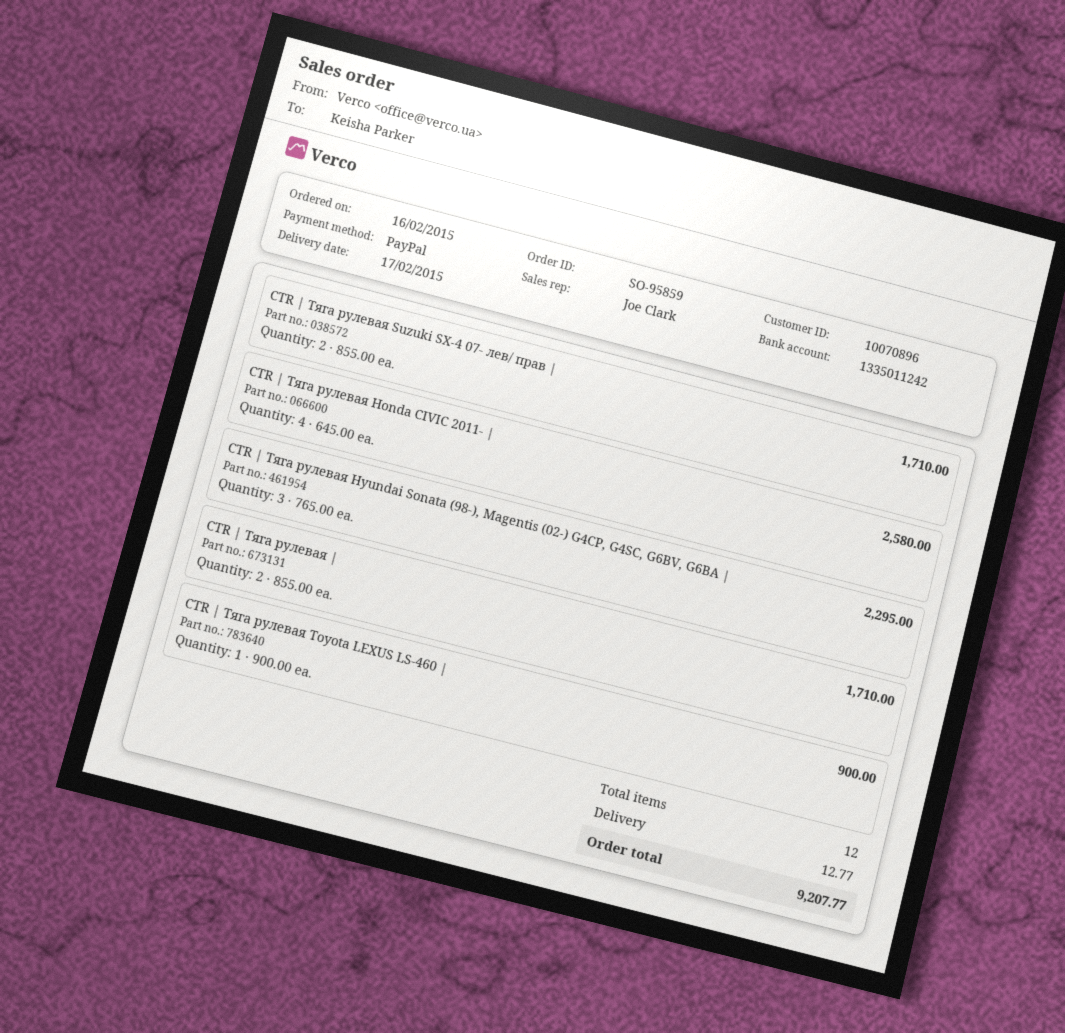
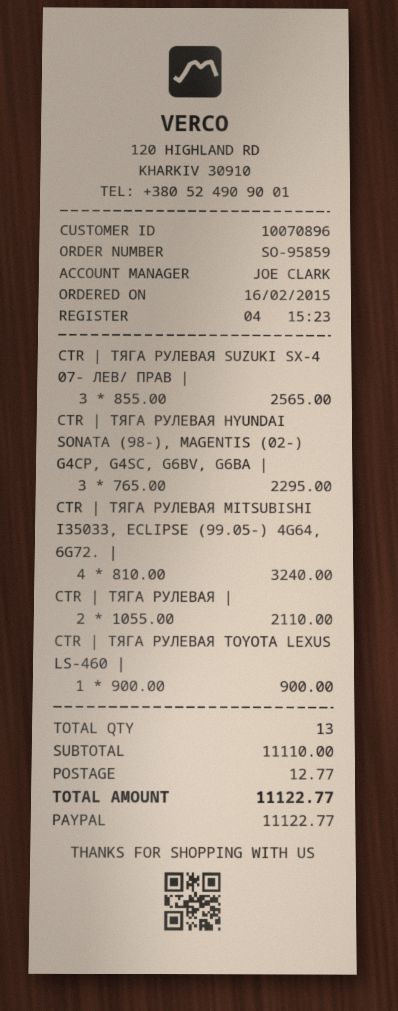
CTR | Тяга рулевая Suzuki SX-4 07- лев/ прав |: 2 x 855.00 = 1710.00 -> 3 x 855.00 = 2565.00
CTR | Тяга рулевая Honda CIVIC 2011- |: 4 x 645.00 = 2580.00 -> none
CTR | Тяга рулевая |: 2 x 855.00 = 1710.00 -> 2 x 1055.00 = 2110.00
CTR | ТЯГА РУЛЕВАЯ MITSUBISHI I35033, ECLIPSE (99.05-) 4G64, 6G72. |: none -> 4 x 810.00 = 3240.00
total quantity: 12 -> 13
total: 9207.77 -> 11122.77

